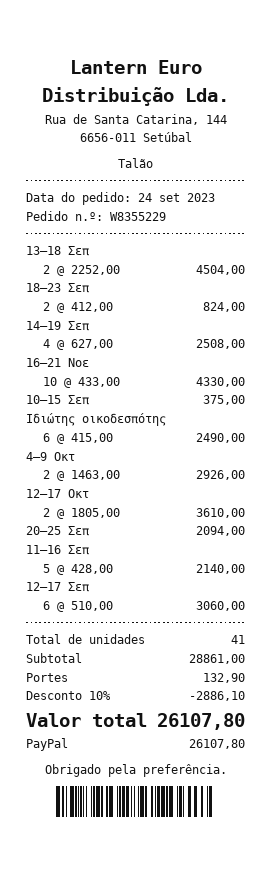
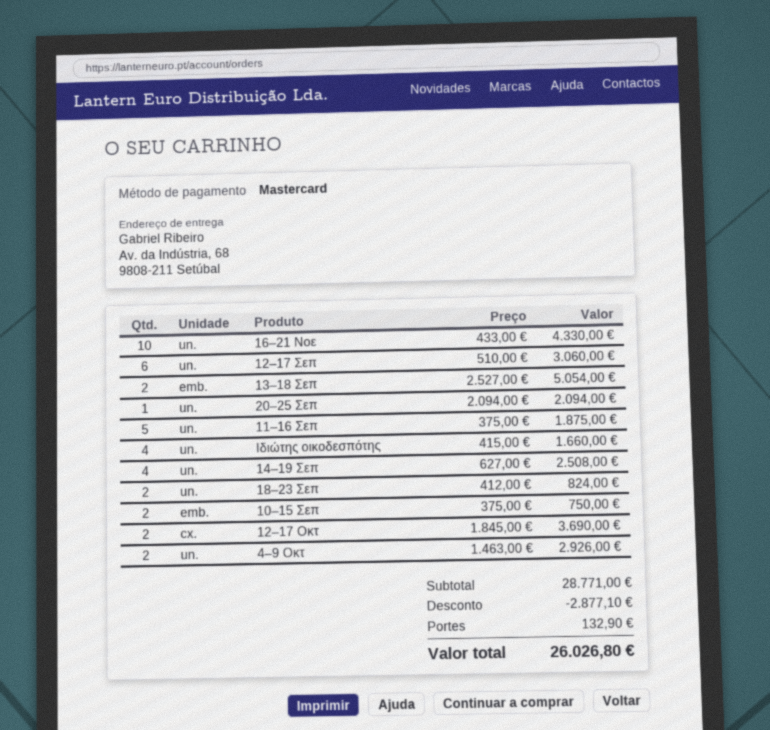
payment method: PayPal -> Mastercard
13–18 Σεπ: 2 x 2252.00 = 4504.00 -> 2 x 2527.00 = 5054.00
10–15 Σεπ: 1 x 375.00 = 375.00 -> 2 x 375.00 = 750.00
Ιδιώτης οικοδεσπότης: 6 x 415.00 = 2490.00 -> 4 x 415.00 = 1660.00
12–17 Οκτ: 2 x 1805.00 = 3610.00 -> 2 x 1845.00 = 3690.00
11–16 Σεπ: 5 x 428.00 = 2140.00 -> 5 x 375.00 = 1875.00
subtotal: 28861.00 -> 28771.00
discount: 2886.10 -> 2877.10
total: 26107.80 -> 26026.80

